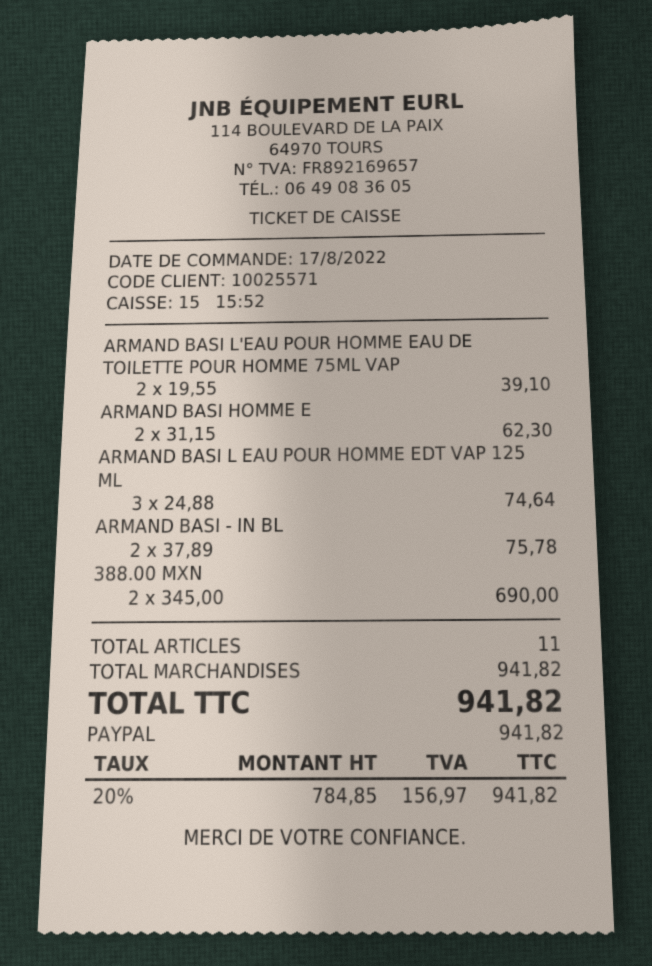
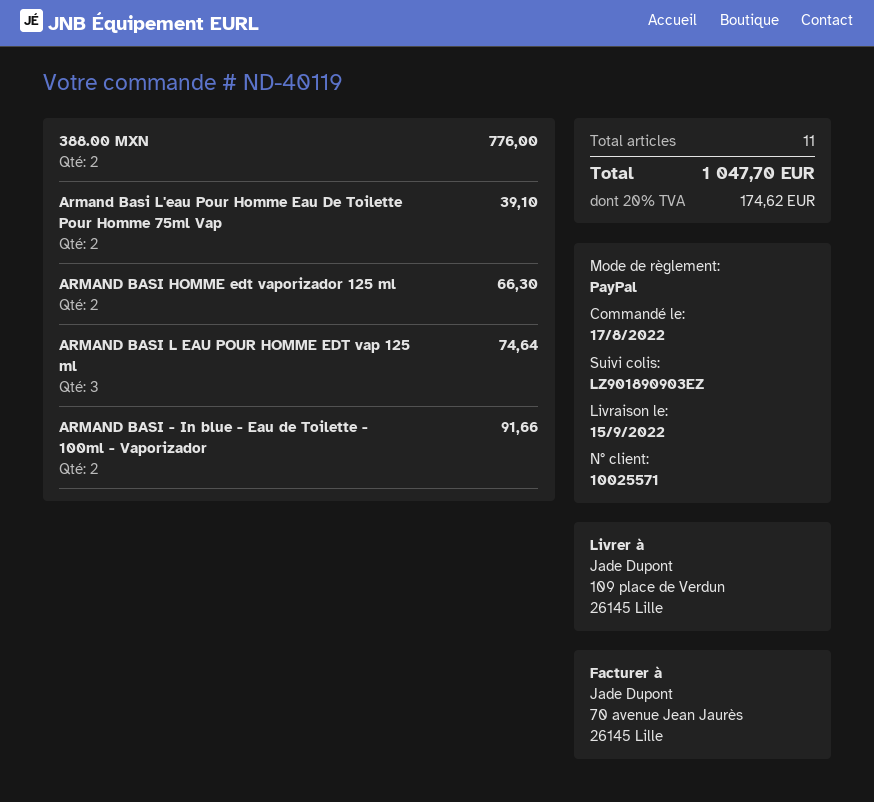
ARMAND BASI HOMME E: 2 for 62.30 -> 2 for 66.30
ARMAND BASI - IN BL: 2 for 75.78 -> 2 for 91.66
388.00 MXN: 2 for 690.00 -> 2 for 776.00
tax: 20% = 156.97 -> 20% = 174.62
total: 941.82 -> 1047.70

